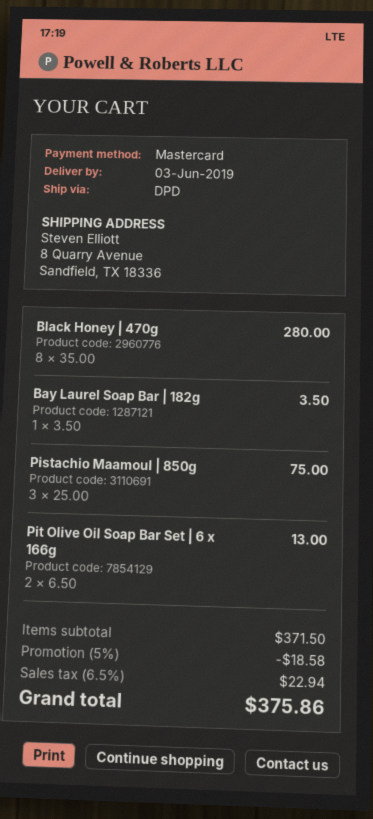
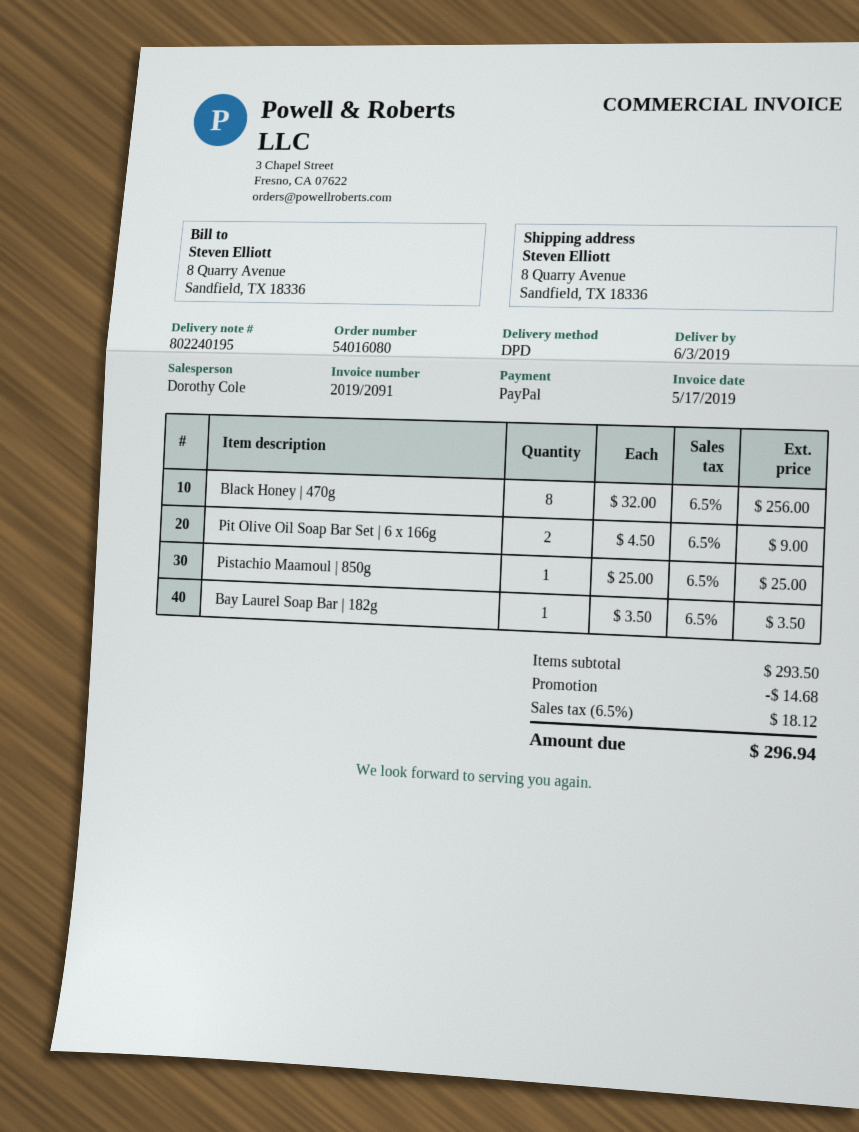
payment method: Mastercard -> PayPal
Black Honey | 470g: 8 x 35.00 = 280.00 -> 8 x 32.00 = 256.00
Pistachio Maamoul | 850g: 3 x 25.00 = 75.00 -> 1 x 25.00 = 25.00
Pit Olive Oil Soap Bar Set | 6 x 166g: 2 x 6.50 = 13.00 -> 2 x 4.50 = 9.00
subtotal: 371.50 -> 293.50
discount: 18.58 -> 14.68
tax: 6.5% = 22.94 -> 6.5% = 18.12
total: 375.86 -> 296.94

